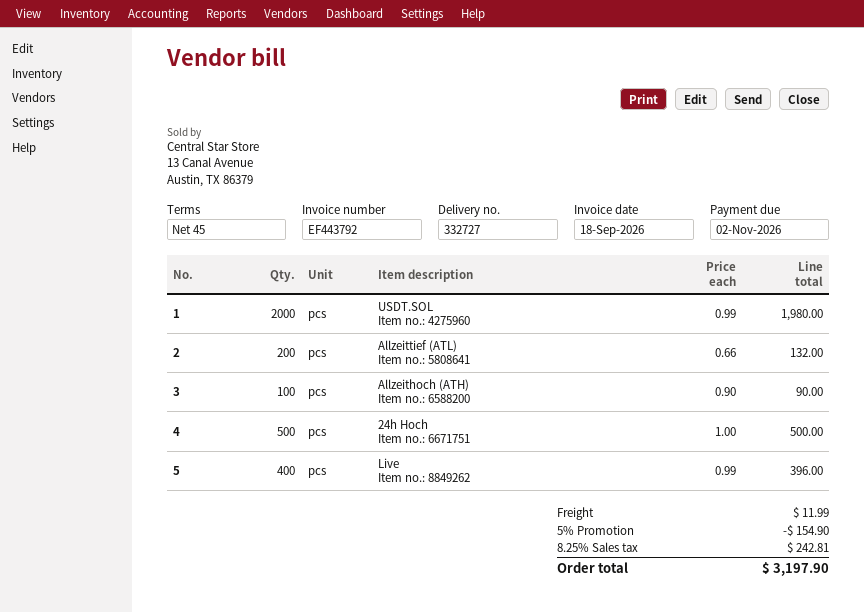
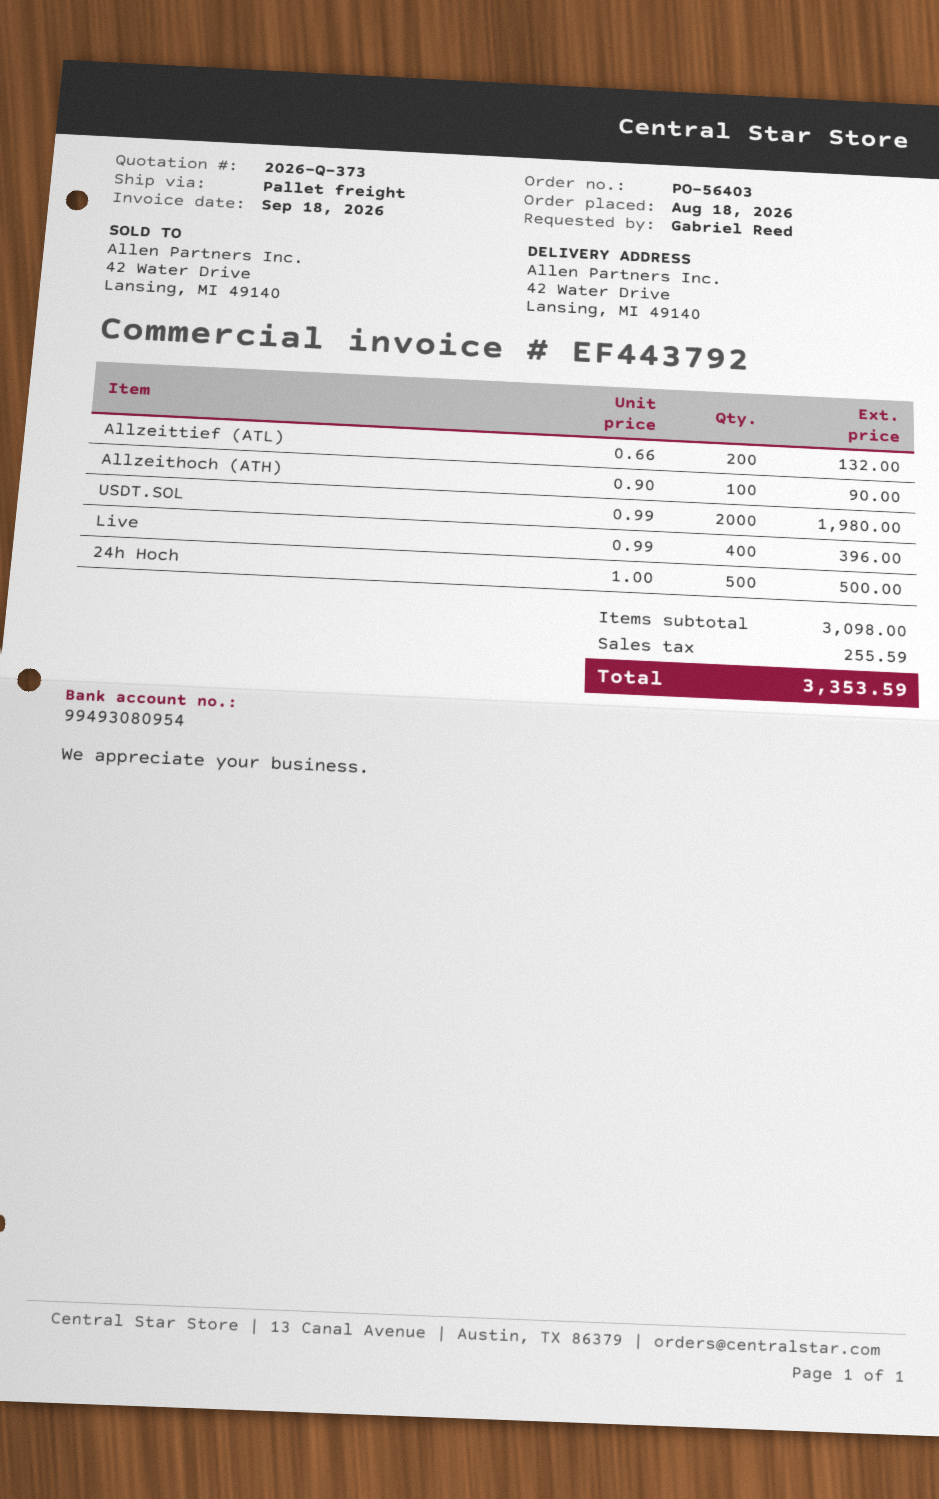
discount: 5% = 154.90 -> none
shipping: 11.99 -> none
tax: 242.81 -> 255.59
total: 3197.90 -> 3353.59

